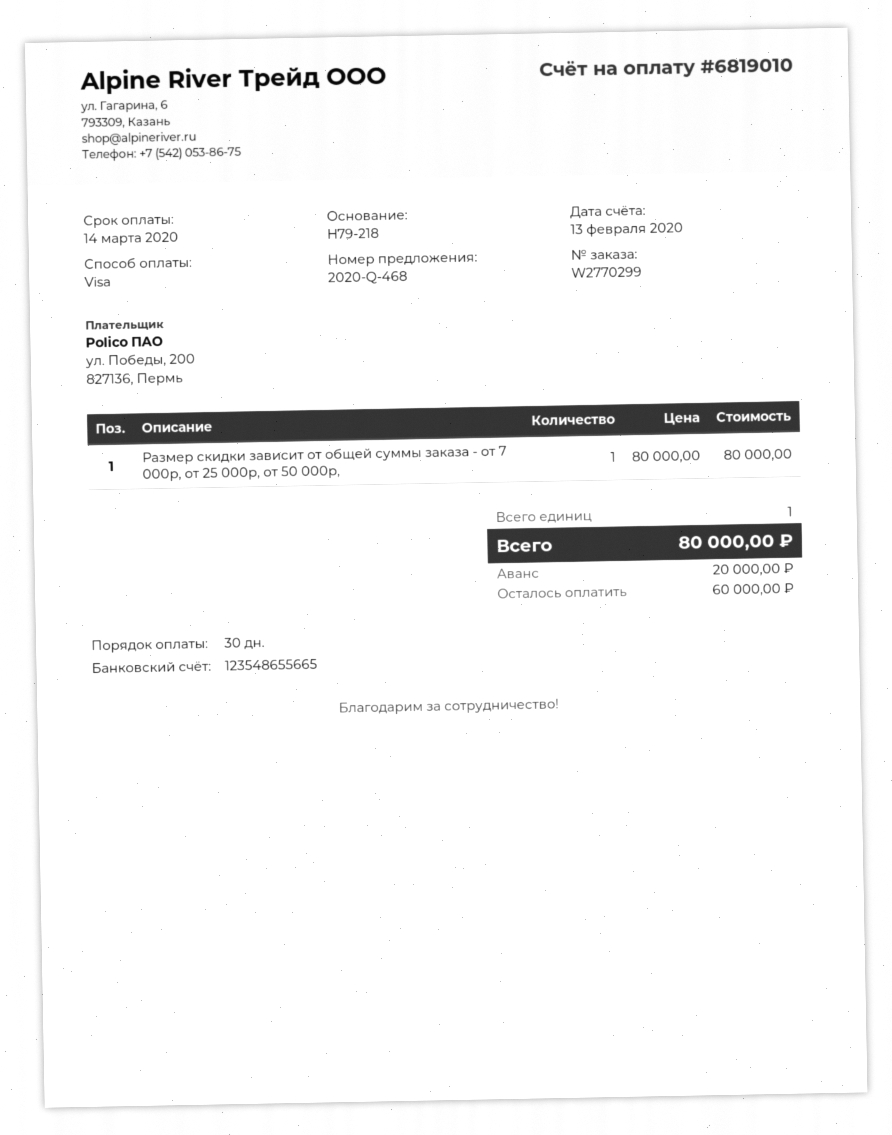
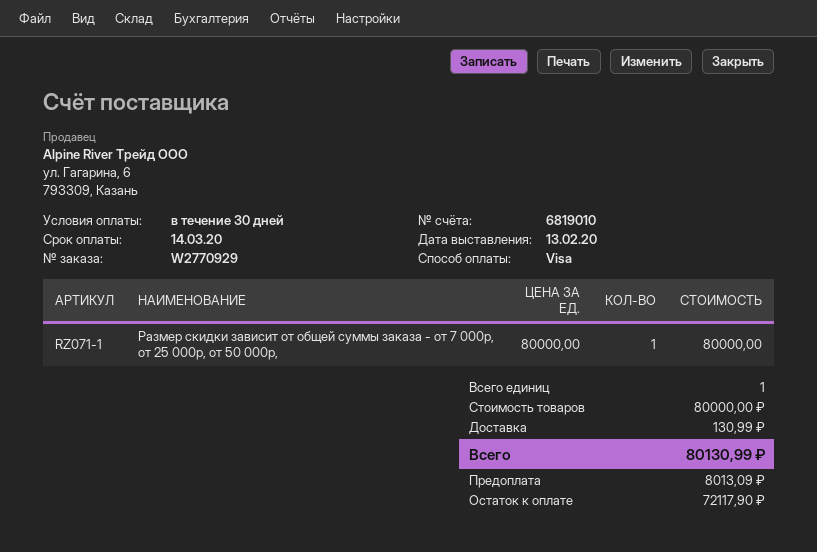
order number: W2770299 -> W2770929
shipping: none -> 130.99
total: 80000.00 -> 80130.99
deposit: 20000.00 -> 8013.09
balance: 60000.00 -> 72117.90

